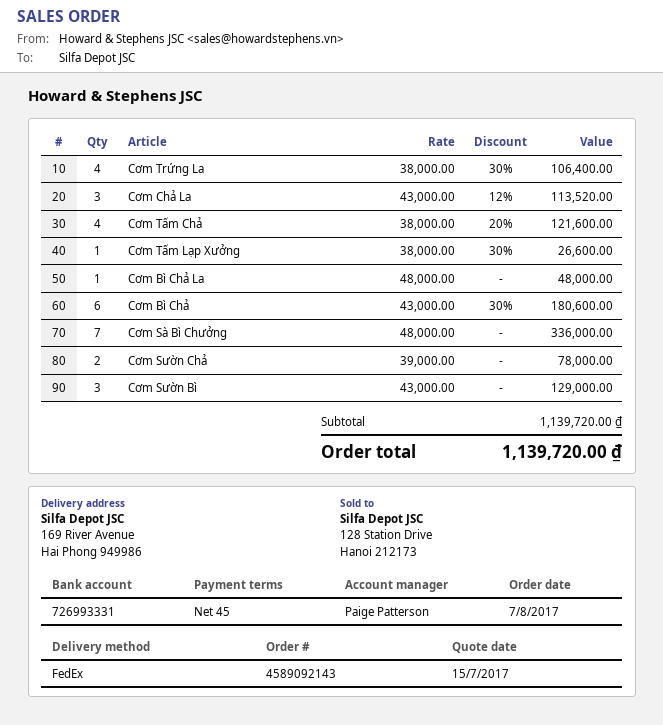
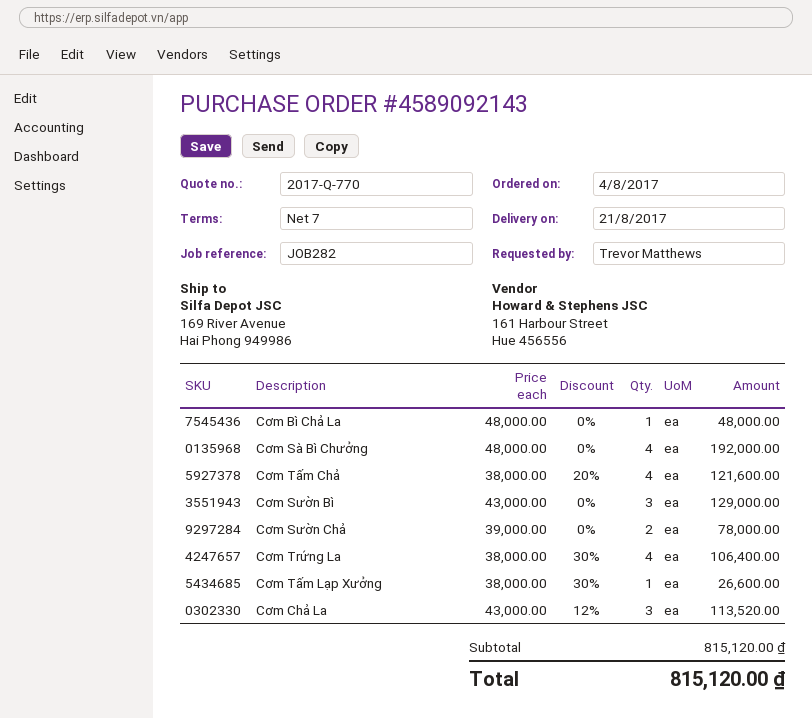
order date: 2017-08-07 -> 2017-08-04
payment terms: 45 days -> 7 days
Cơm Bì Chả: 6 x 43000.00 - 30% = 180600.00 -> none
Cơm Sà Bì Chưởng: 7 x 48000.00 = 336000.00 -> 4 x 48000.00 = 192000.00
subtotal: 1139720.00 -> 815120.00
total: 1139720.00 -> 815120.00

